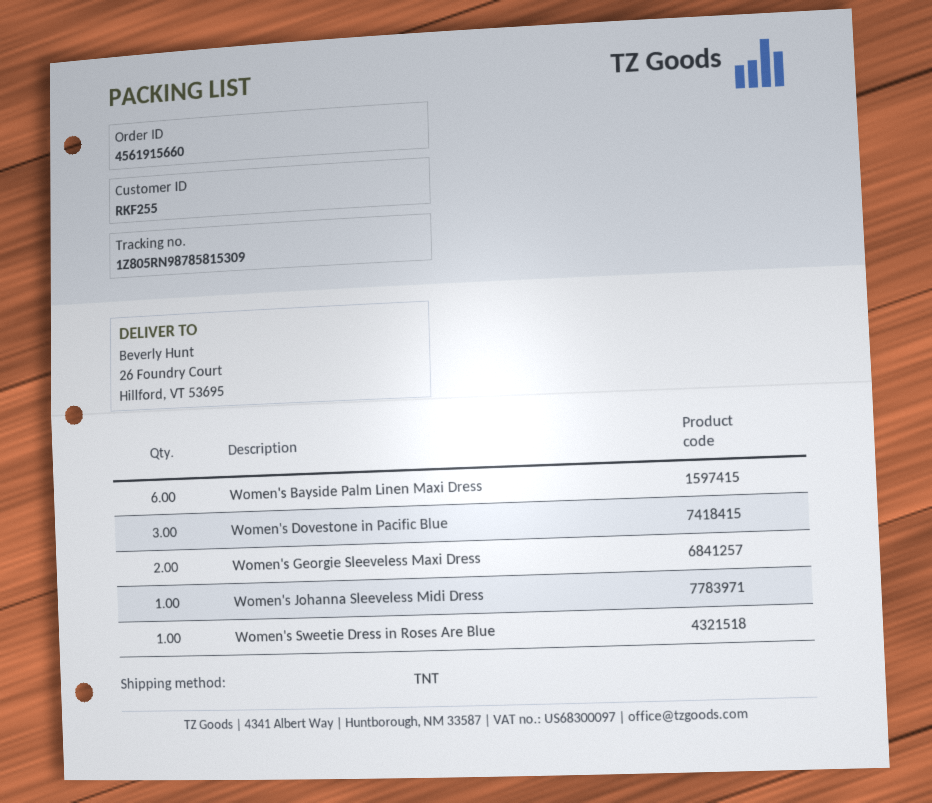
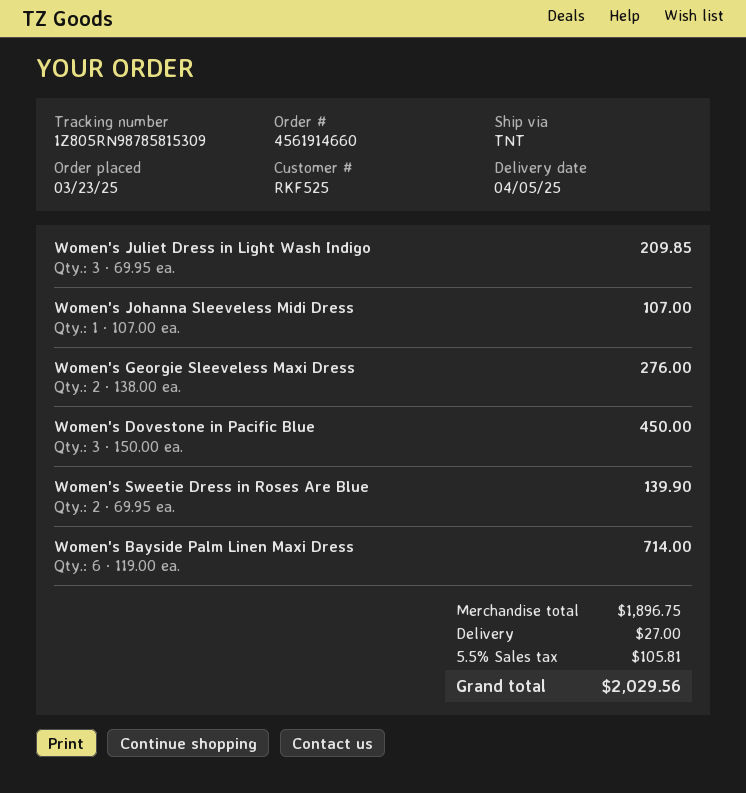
order number: 4561915660 -> 4561914660
customer number: RKF255 -> RKF525
Women's Sweetie Dress in Roses Are Blue: 1 -> 2
Women's Juliet Dress in Light Wash Indigo: none -> 3

